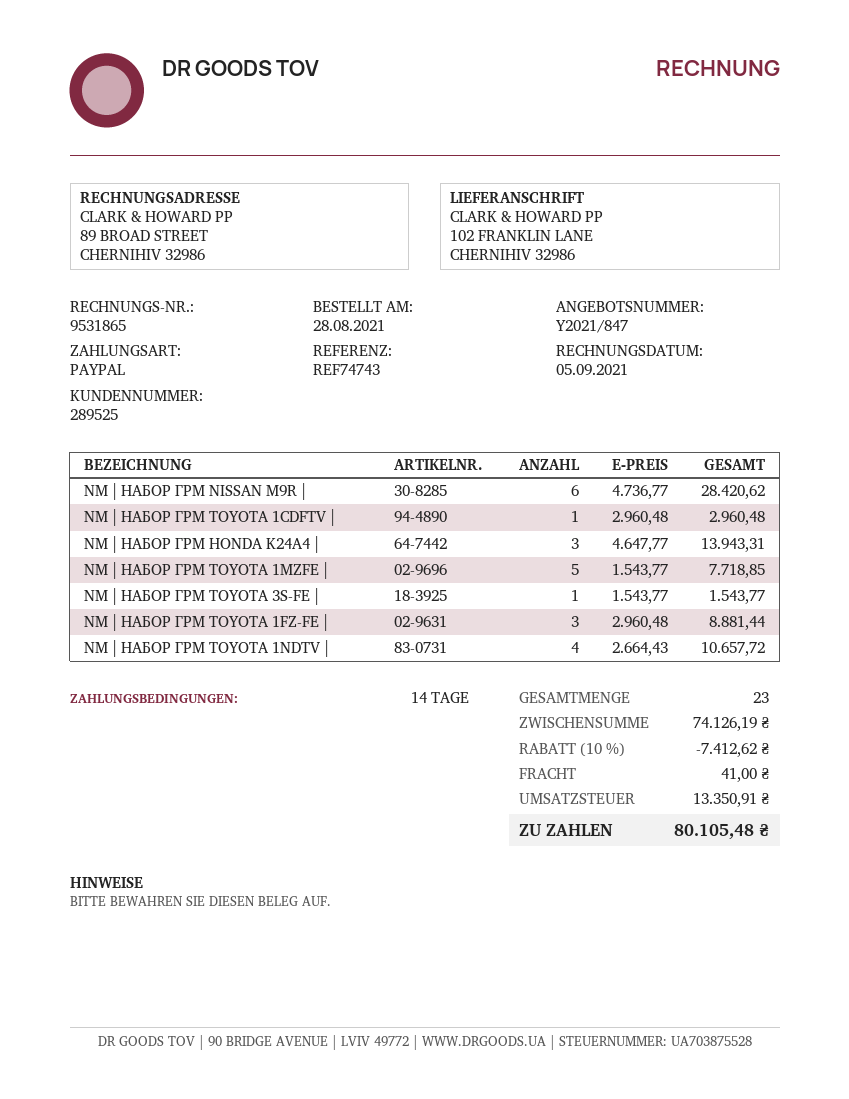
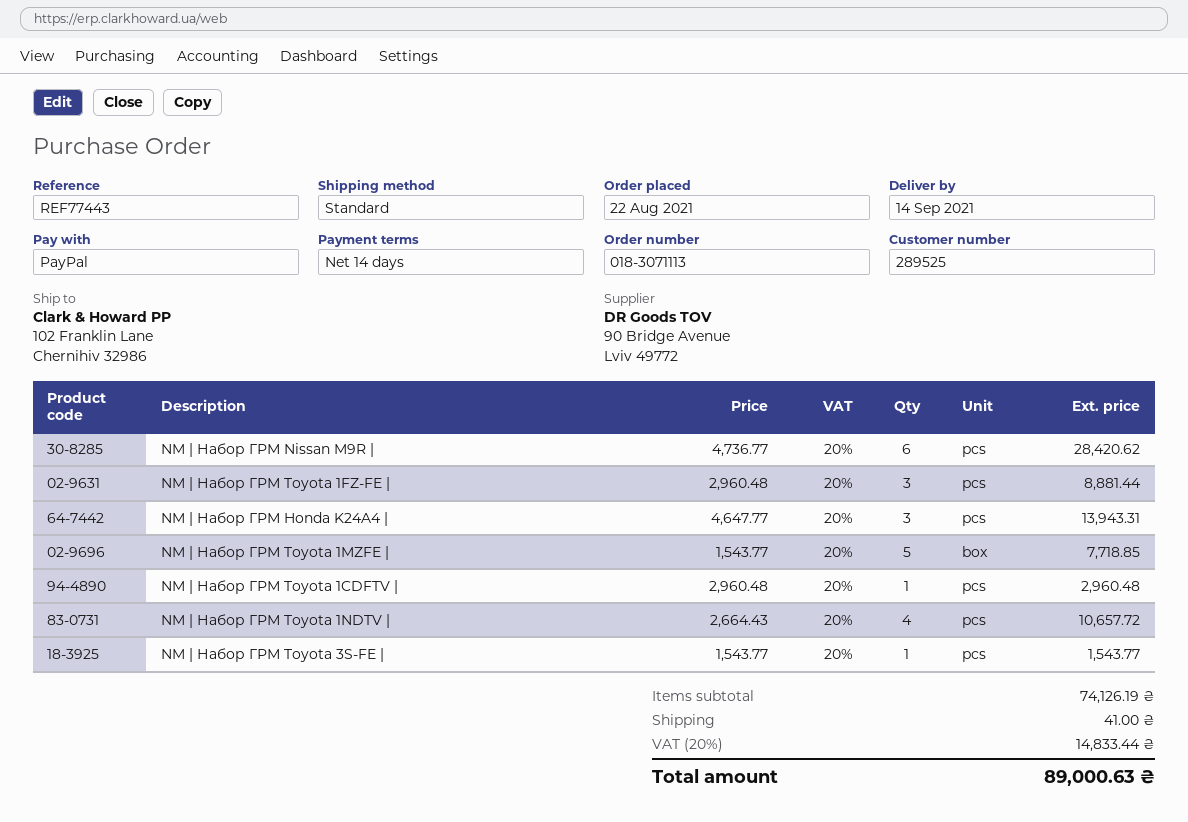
order date: 2021-08-28 -> 2021-08-22
reference: REF74743 -> REF77443
discount: 10% = 7412.62 -> none
tax: 13350.91 -> 14833.44
total: 80105.48 -> 89000.63

